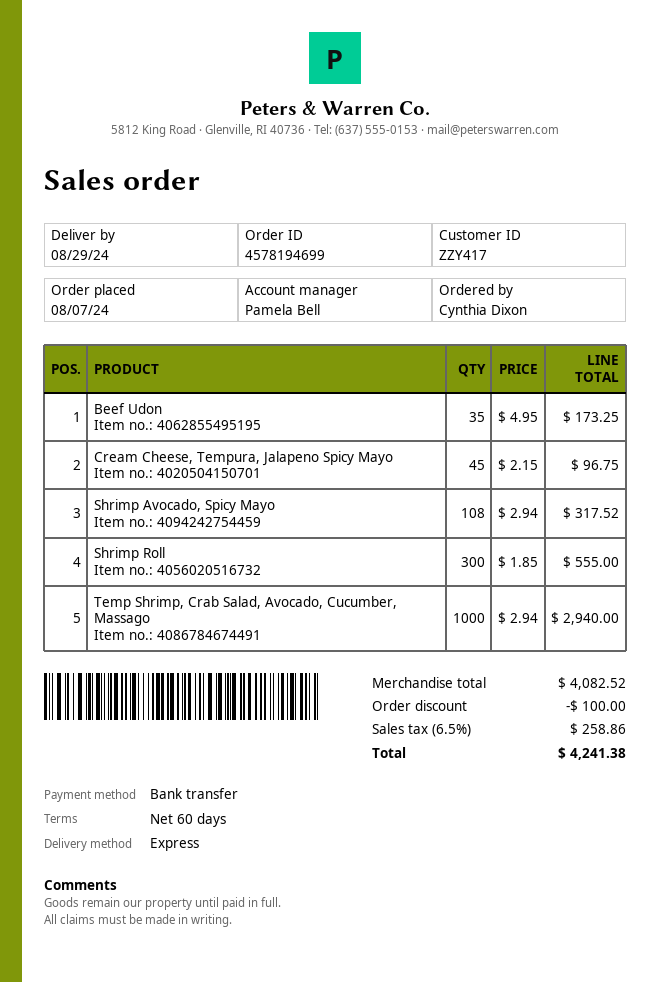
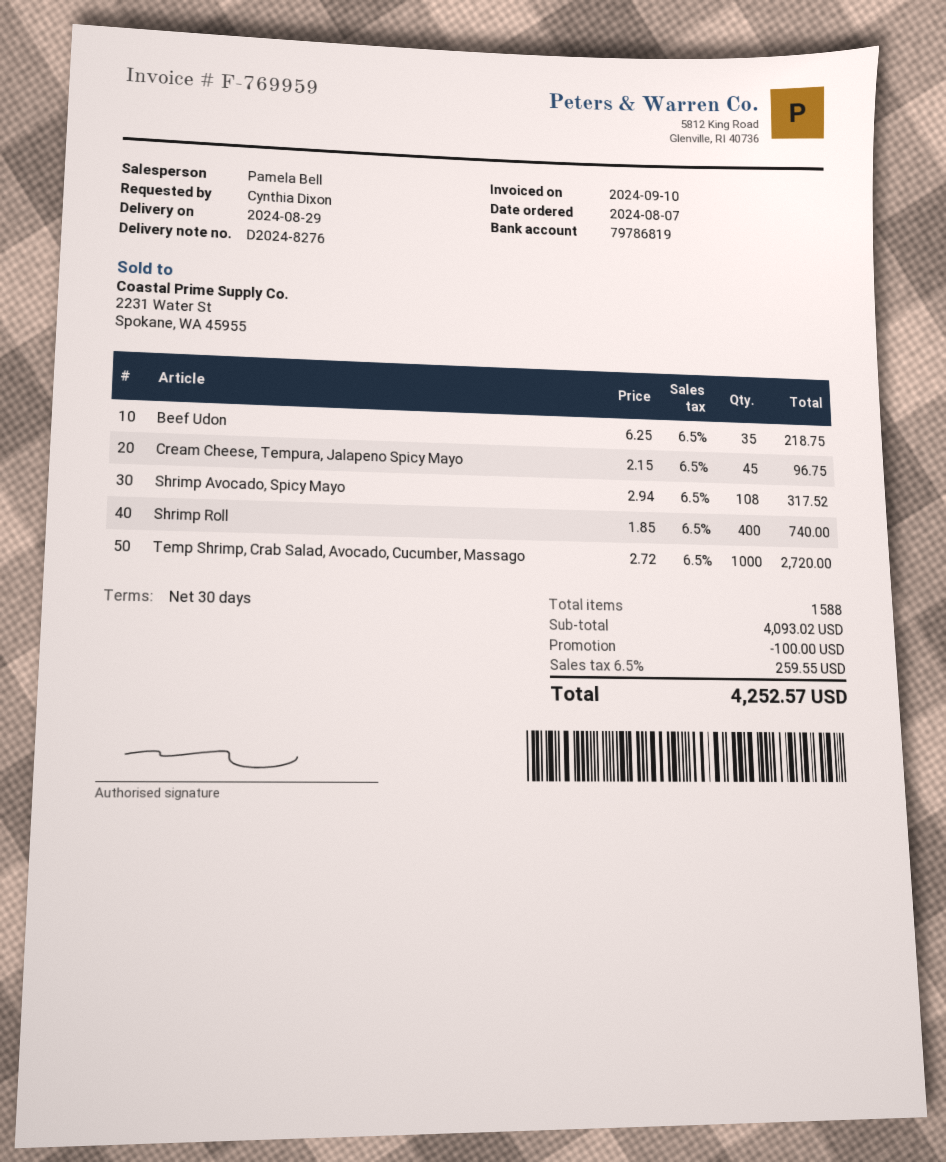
payment terms: 60 days -> 30 days
Beef Udon: 35 x 4.95 = 173.25 -> 35 x 6.25 = 218.75
Shrimp Roll: 300 x 1.85 = 555.00 -> 400 x 1.85 = 740.00
Temp Shrimp, Crab Salad, Avocado, Cucumber, Massago: 1000 x 2.94 = 2940.00 -> 1000 x 2.72 = 2720.00
subtotal: 4082.52 -> 4093.02
tax: 6.5% = 258.86 -> 6.5% = 259.55
total: 4241.38 -> 4252.57

